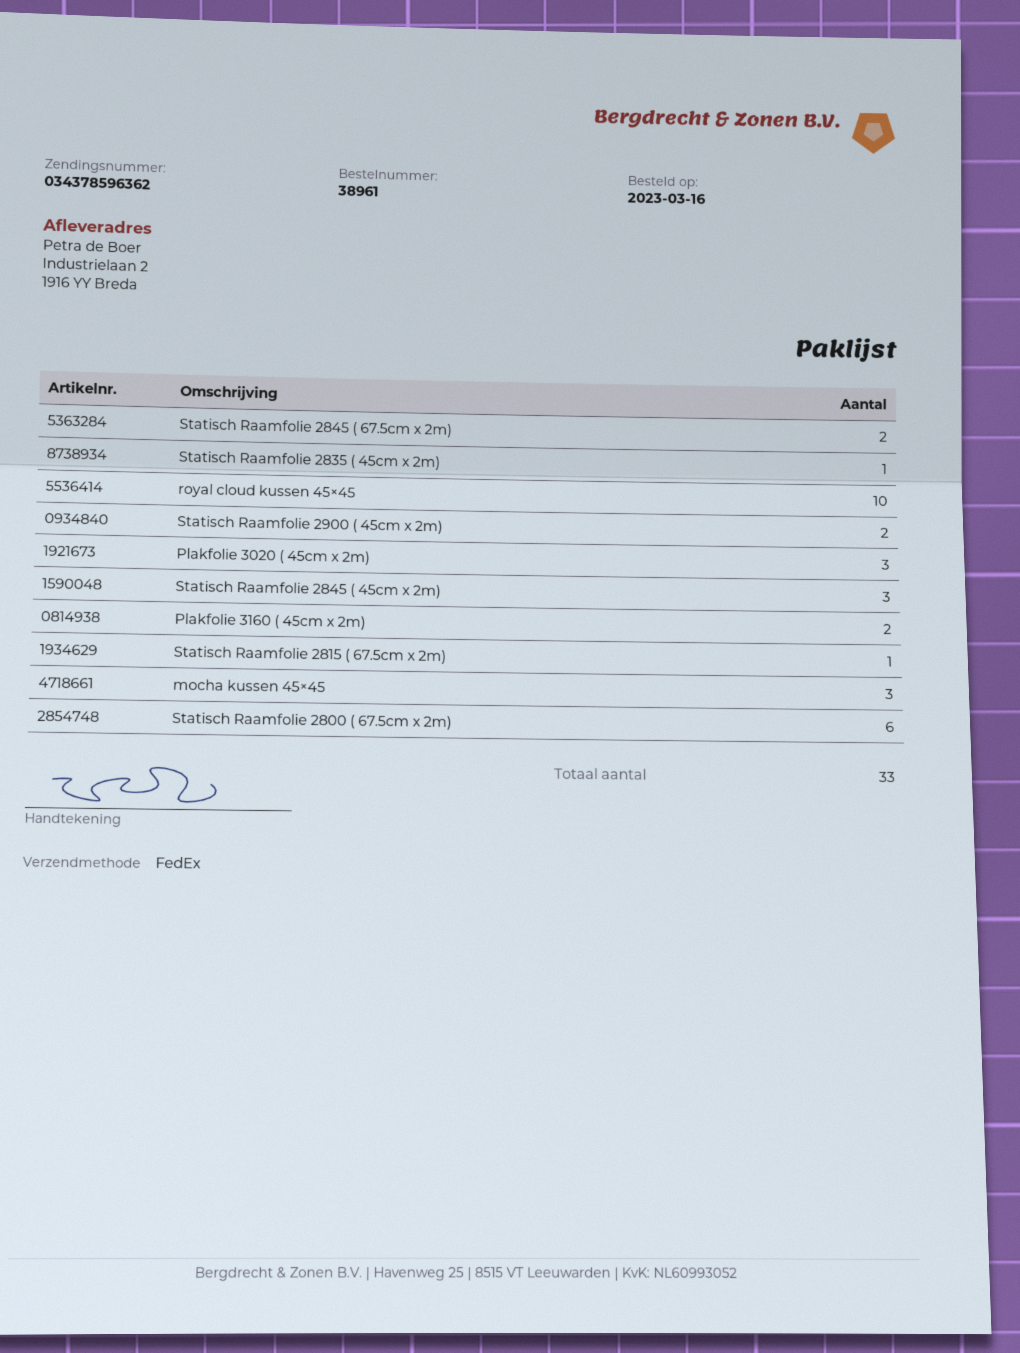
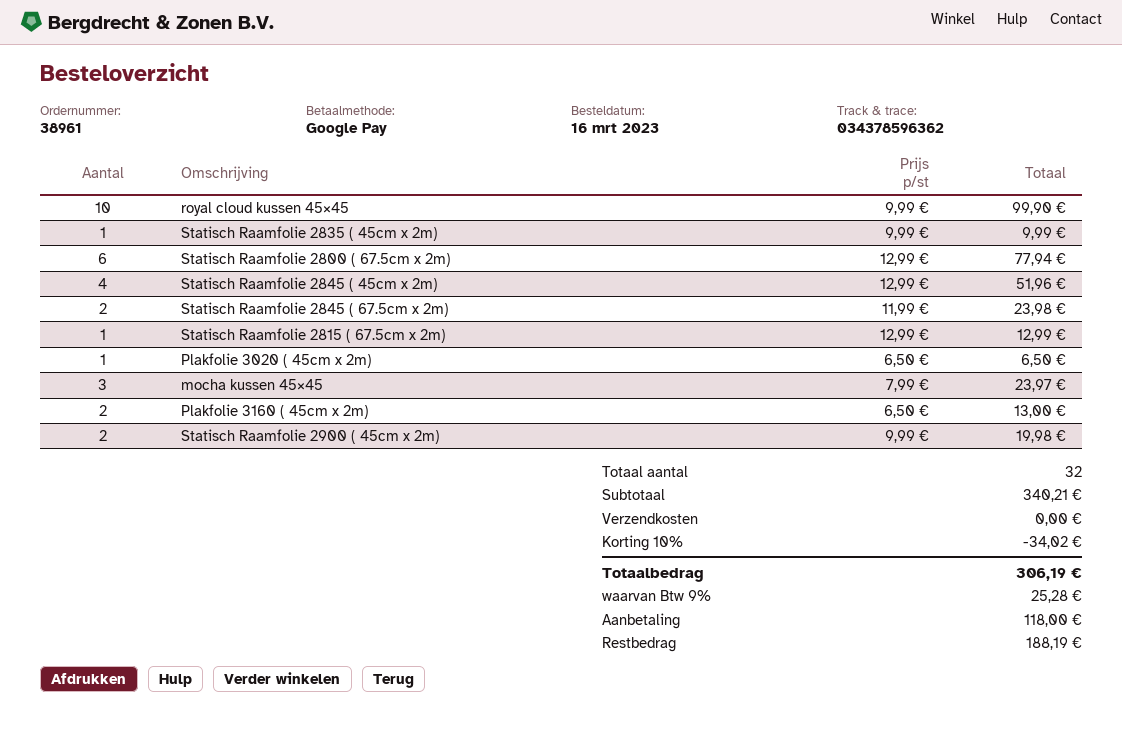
Plakfolie 3020 ( 45cm x 2m): 3 -> 1
Statisch Raamfolie 2845 ( 45cm x 2m): 3 -> 4
total quantity: 33 -> 32

